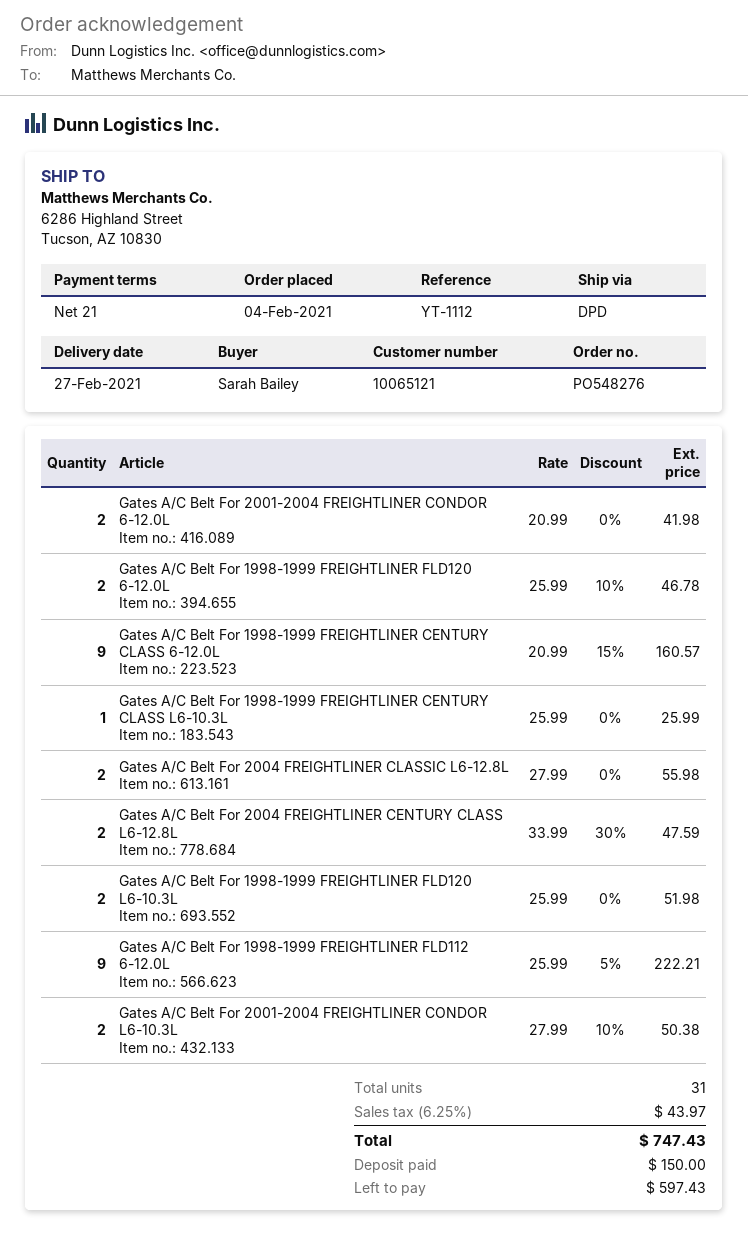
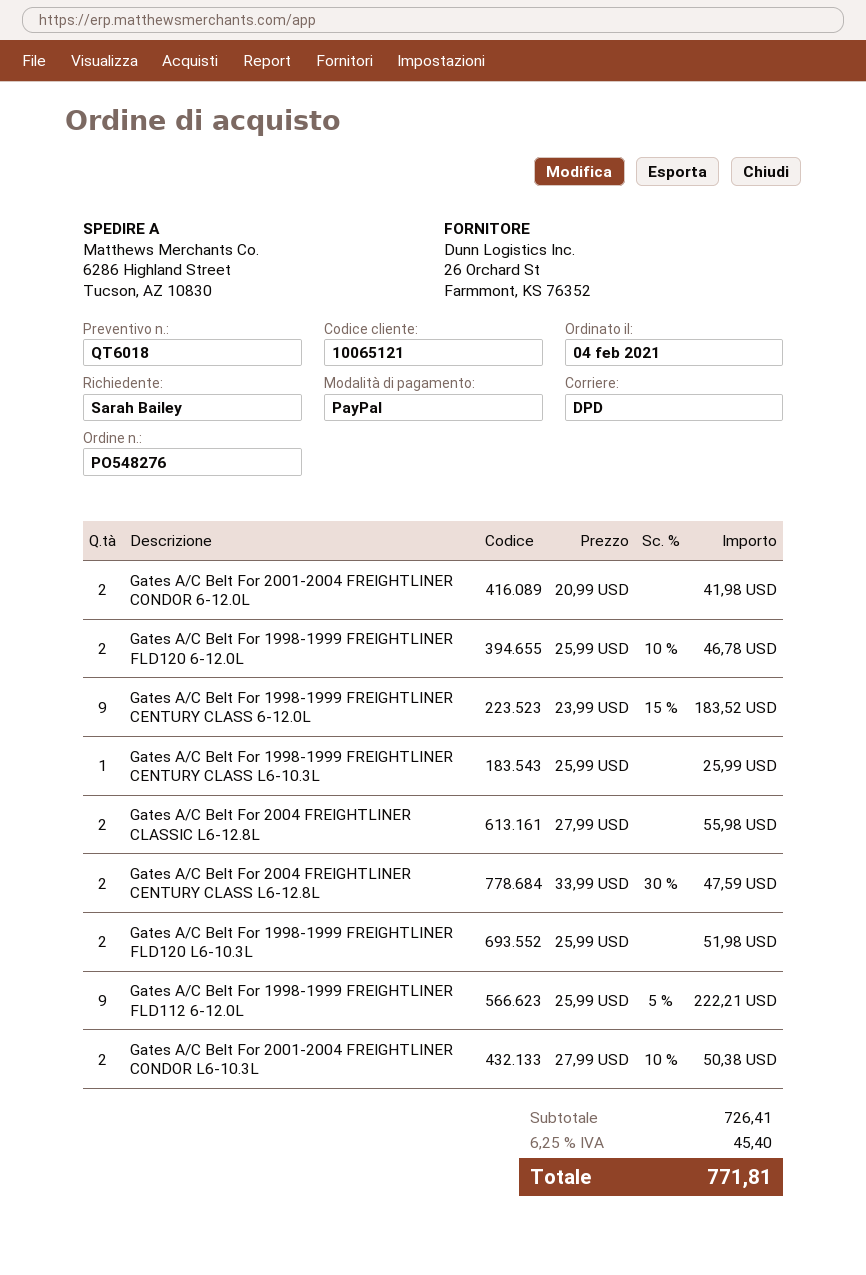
Gates A/C Belt For 1998-1999 FREIGHTLINER CENTURY CLASS 6-12.0L: 9 x 20.99 - 15% = 160.57 -> 9 x 23.99 - 15% = 183.52
tax: 6.25% = 43.97 -> 6.25% = 45.40
total: 747.43 -> 771.81

